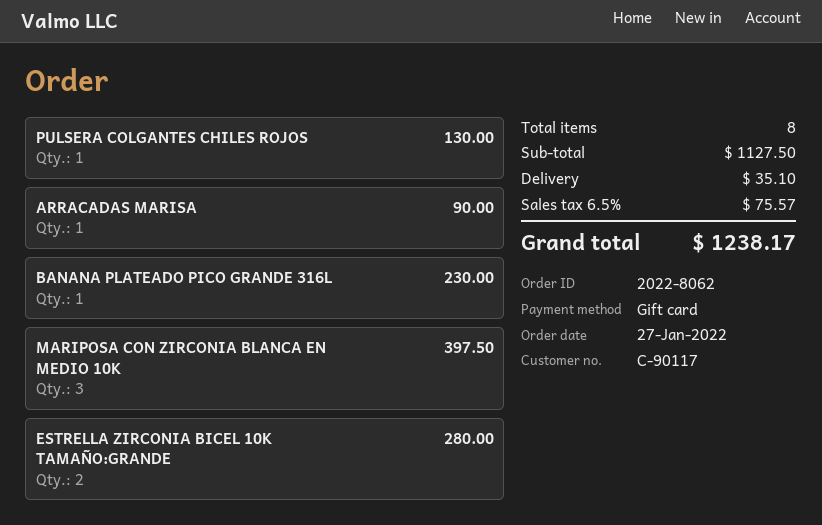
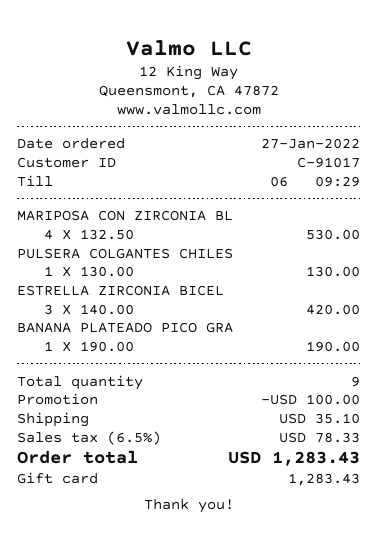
customer number: C-90117 -> C-91017
ARRACADAS MARISA: 1 for 90.00 -> none
BANANA PLATEADO PICO GRANDE 316L: 1 for 230.00 -> 1 for 190.00
MARIPOSA CON ZIRCONIA BLANCA EN MEDIO 10K: 3 for 397.50 -> 4 for 530.00
ESTRELLA ZIRCONIA BICEL 10K TAMAÑO:GRANDE: 2 for 280.00 -> 3 for 420.00
total quantity: 8 -> 9
discount: none -> 100.00
tax: 6.5% = 75.57 -> 6.5% = 78.33
total: 1238.17 -> 1283.43

